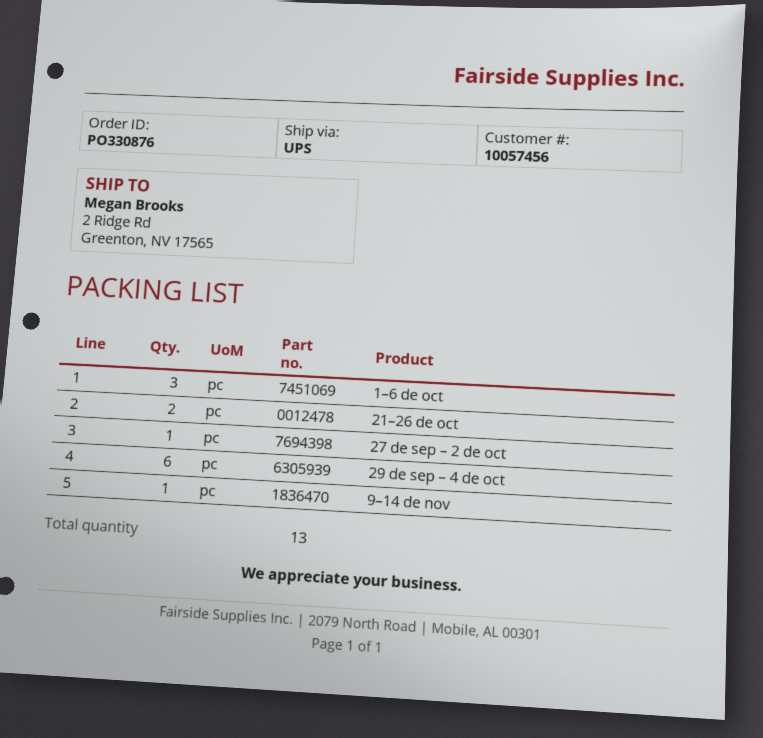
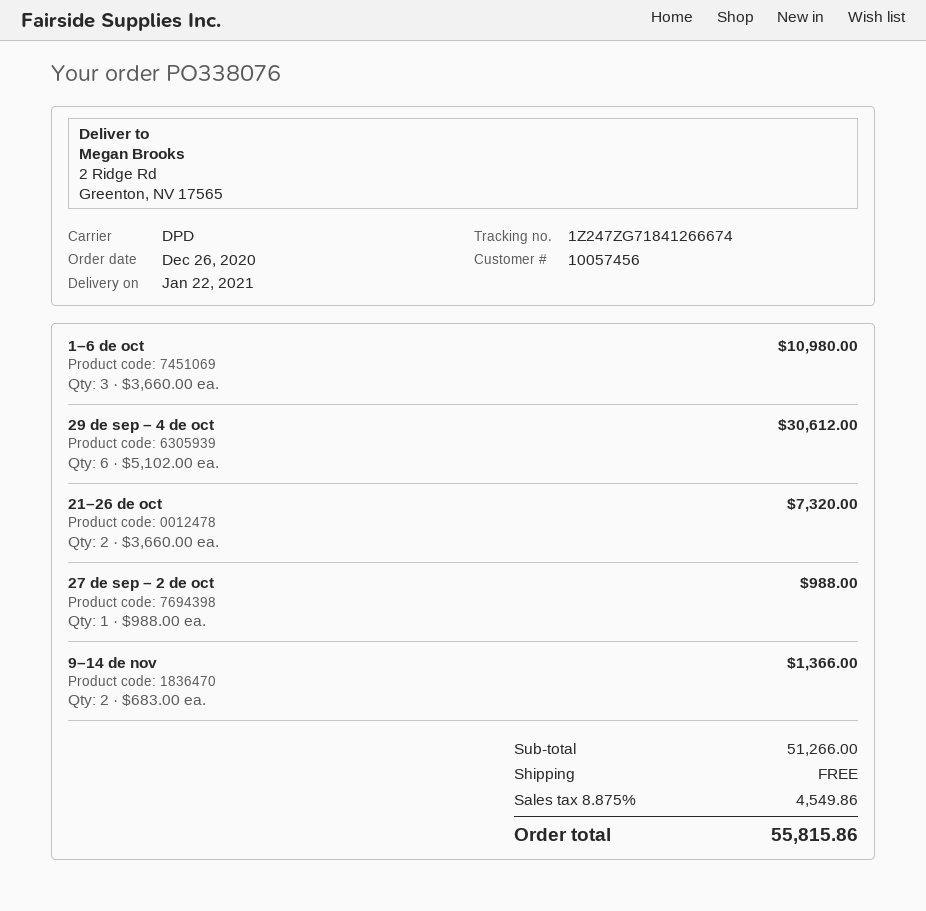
order number: PO330876 -> PO338076
shipping method: UPS -> DPD
9–14 de nov: 1 -> 2

